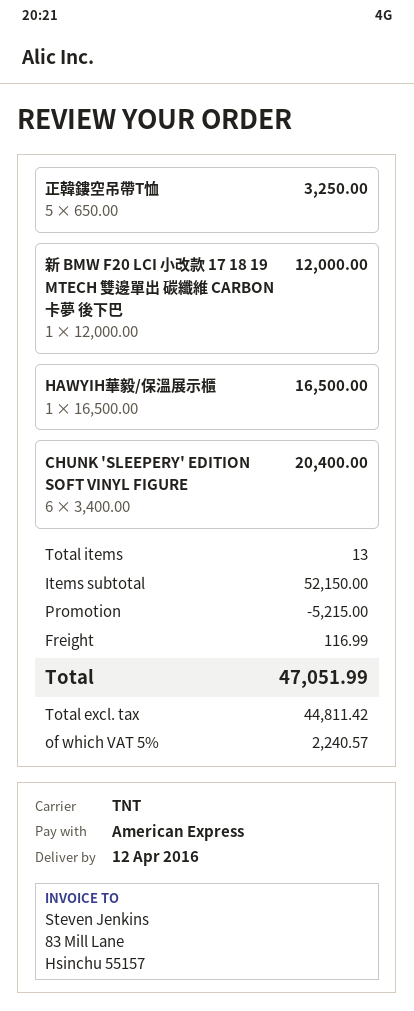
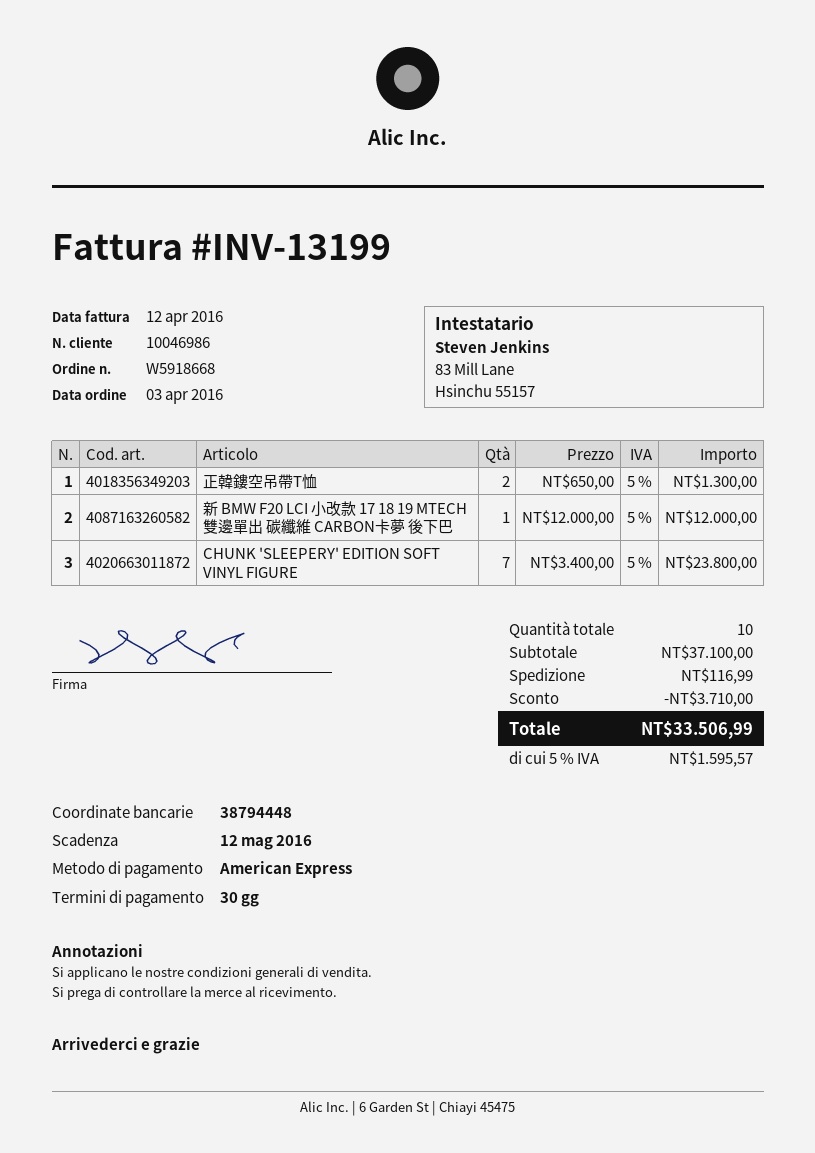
正韓鏤空吊帶T恤: 5 x 650.00 = 3250.00 -> 2 x 650.00 = 1300.00
HAWYIH華毅/保溫展示櫃: 1 x 16500.00 = 16500.00 -> none
CHUNK 'SLEEPERY' EDITION SOFT VINYL FIGURE: 6 x 3400.00 = 20400.00 -> 7 x 3400.00 = 23800.00
total quantity: 13 -> 10
subtotal: 52150.00 -> 37100.00
discount: 5215.00 -> 3710.00
tax: 5% = 2240.57 -> 5% = 1595.57
total: 47051.99 -> 33506.99

